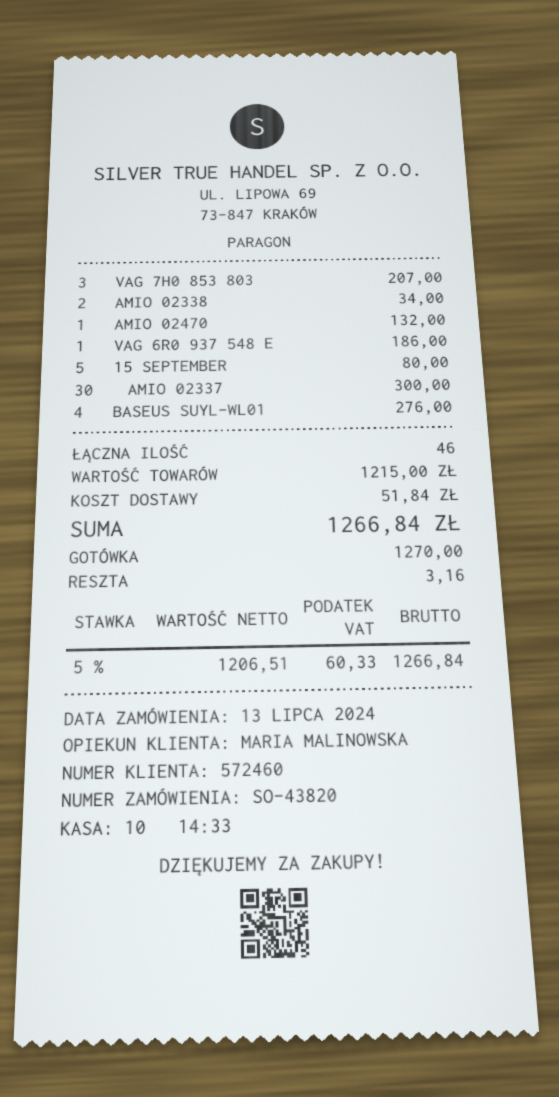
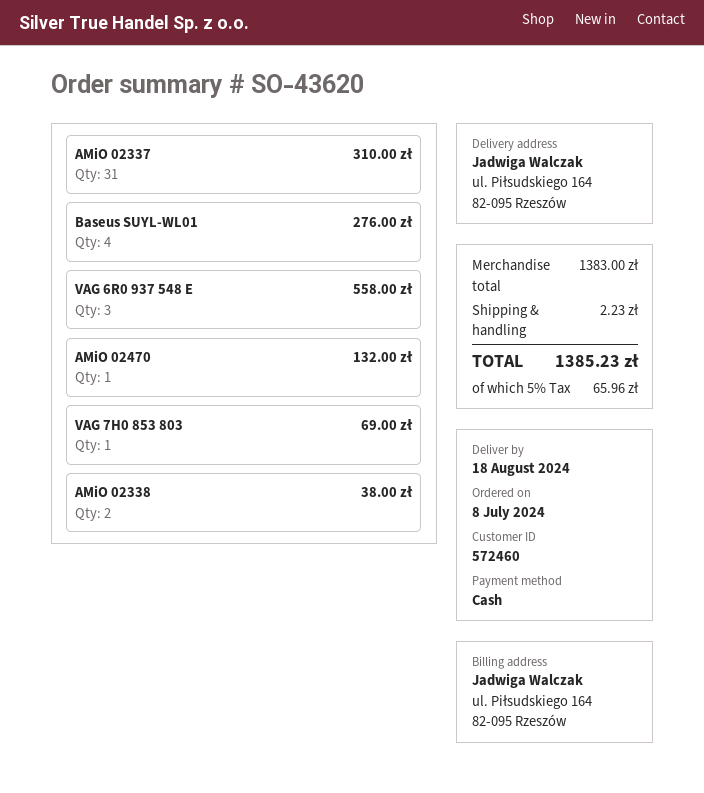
order number: SO-43820 -> SO-43620
order date: 2024-07-13 -> 2024-07-08
VAG 7H0 853 803: 3 for 207.00 -> 1 for 69.00
AMIO 02338: 2 for 34.00 -> 2 for 38.00
VAG 6R0 937 548 E: 1 for 186.00 -> 3 for 558.00
15 SEPTEMBER: 5 for 80.00 -> none
AMIO 02337: 30 for 300.00 -> 31 for 310.00
subtotal: 1215.00 -> 1383.00
shipping: 51.84 -> 2.23
tax: 5% = 60.33 -> 5% = 65.96
total: 1266.84 -> 1385.23

